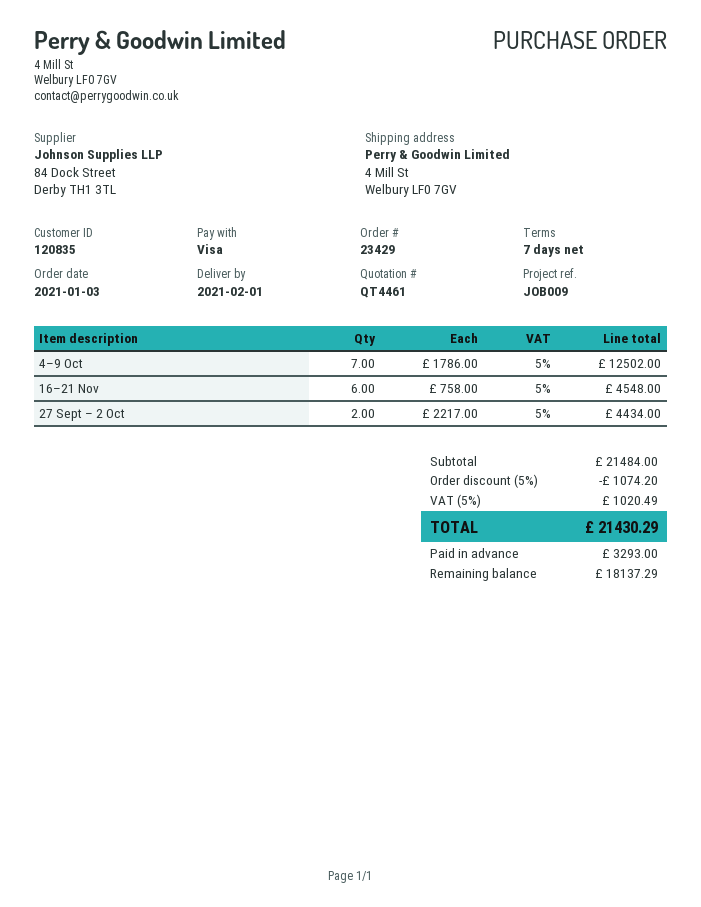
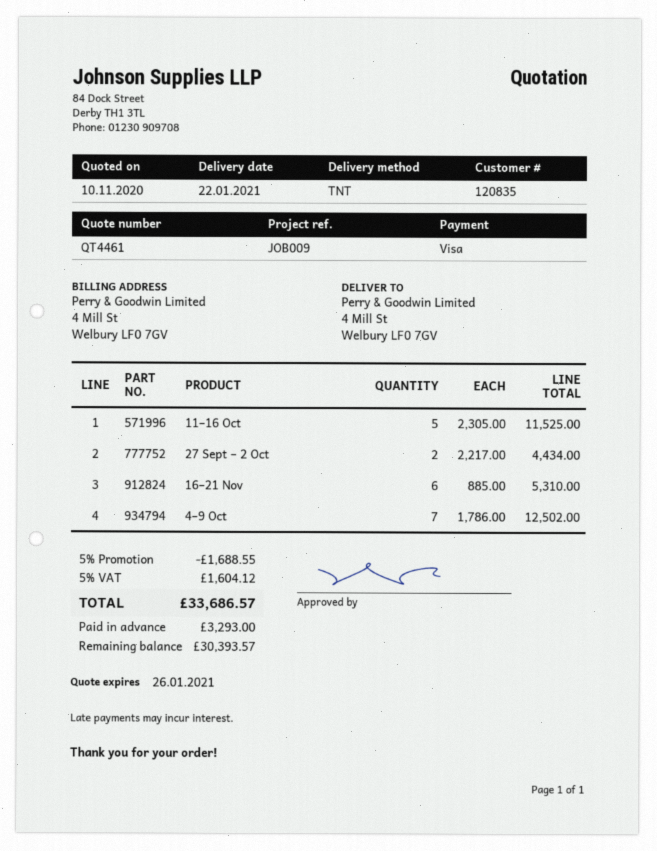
delivery date: 2021-02-01 -> 2021-01-22
16–21 Nov: 6 x 758.00 = 4548.00 -> 6 x 885.00 = 5310.00
11–16 Oct: none -> 5 x 2305.00 = 11525.00
discount: 5% = 1074.20 -> 5% = 1688.55
tax: 5% = 1020.49 -> 5% = 1604.12
total: 21430.29 -> 33686.57
balance: 18137.29 -> 30393.57

